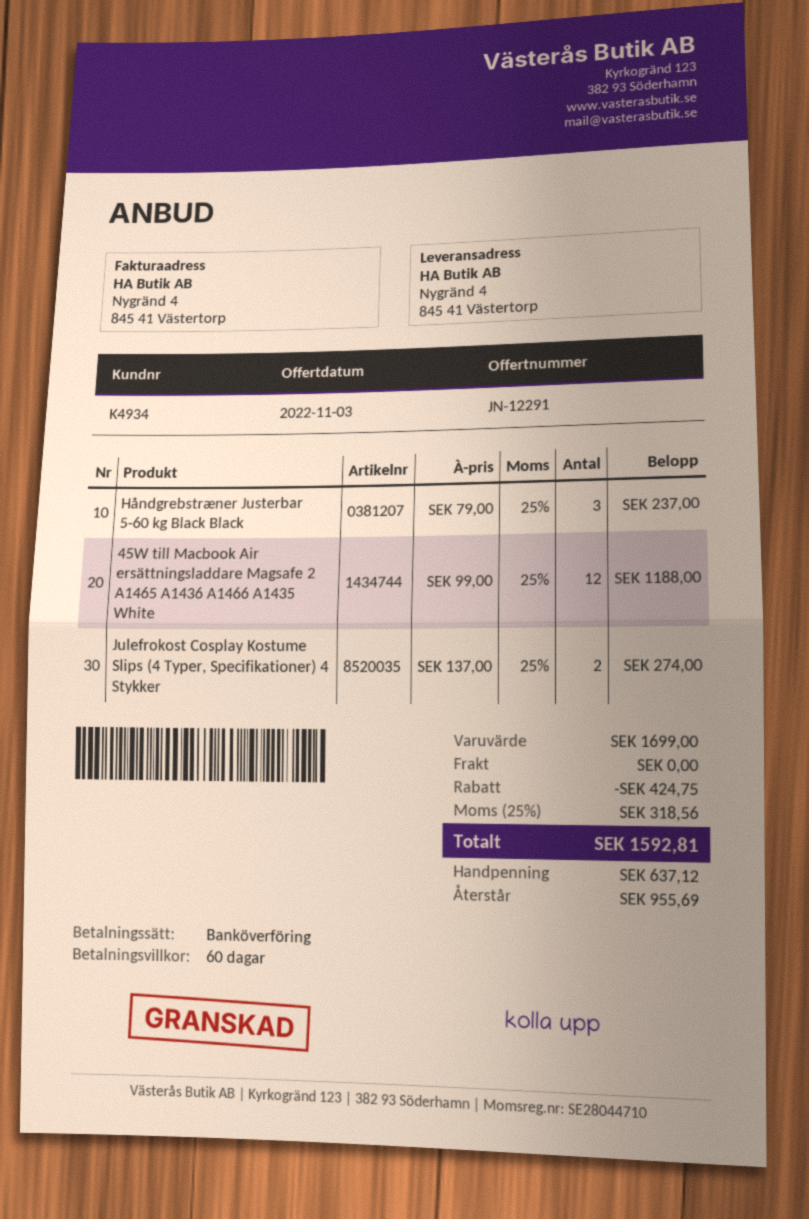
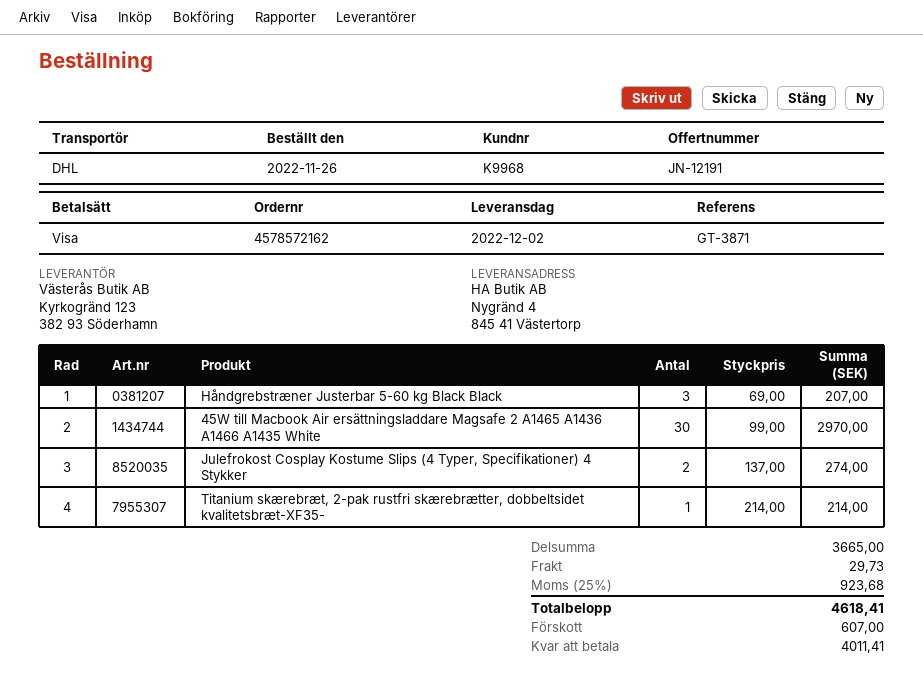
quote number: JN-12291 -> JN-12191
customer number: K4934 -> K9968
payment method: bank transfer -> Visa
Håndgrebstræner Justerbar 5-60 kg Black Black: 3 x 79.00 = 237.00 -> 3 x 69.00 = 207.00
45W till Macbook Air ersättningsladdare Magsafe 2 A1465 A1436 A1466 A1435 White: 12 x 99.00 = 1188.00 -> 30 x 99.00 = 2970.00
Titanium skærebræt, 2-pak rustfri skærebrætter, dobbeltsidet kvalitetsbræt-XF35-: none -> 1 x 214.00 = 214.00
subtotal: 1699.00 -> 3665.00
discount: 424.75 -> none
shipping: 0.00 -> 29.73
tax: 25% = 318.56 -> 25% = 923.68
total: 1592.81 -> 4618.41
deposit: 637.12 -> 607.00
balance: 955.69 -> 4011.41

